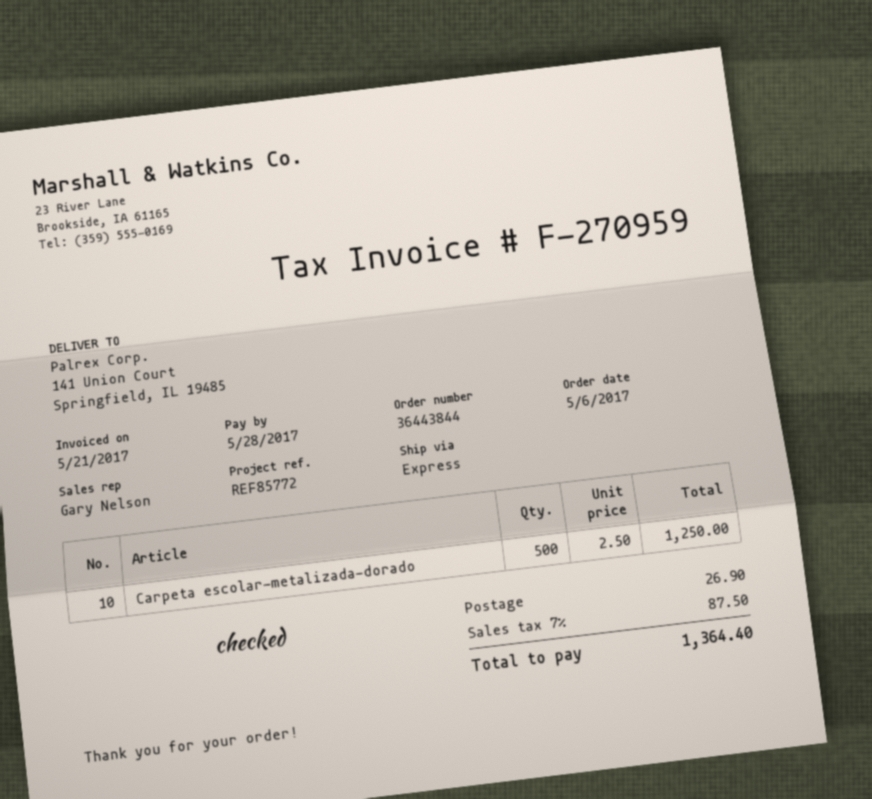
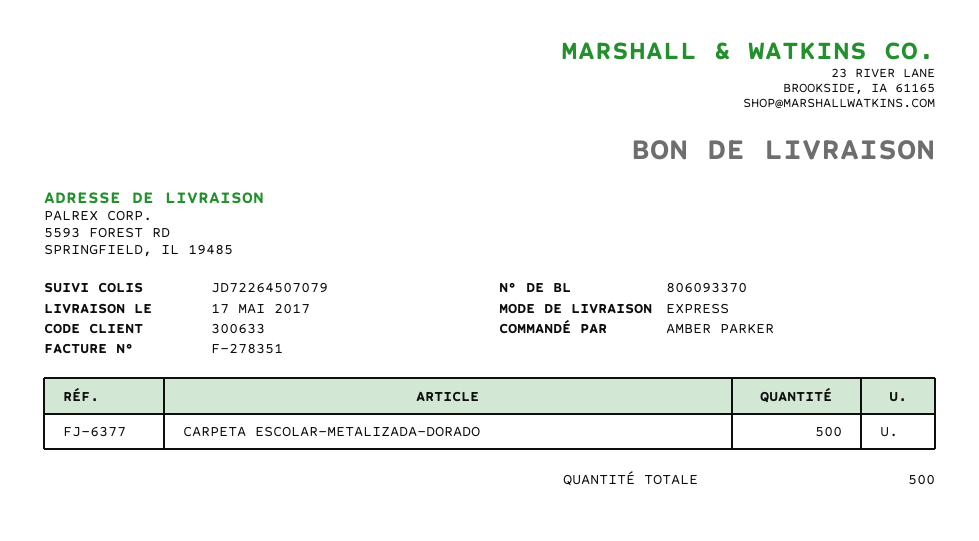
invoice number: F-270959 -> F-278351
ship to: 141 Union Court, Springfield, IL 19485 -> 5593 FOREST RD, SPRINGFIELD, IL 19485

